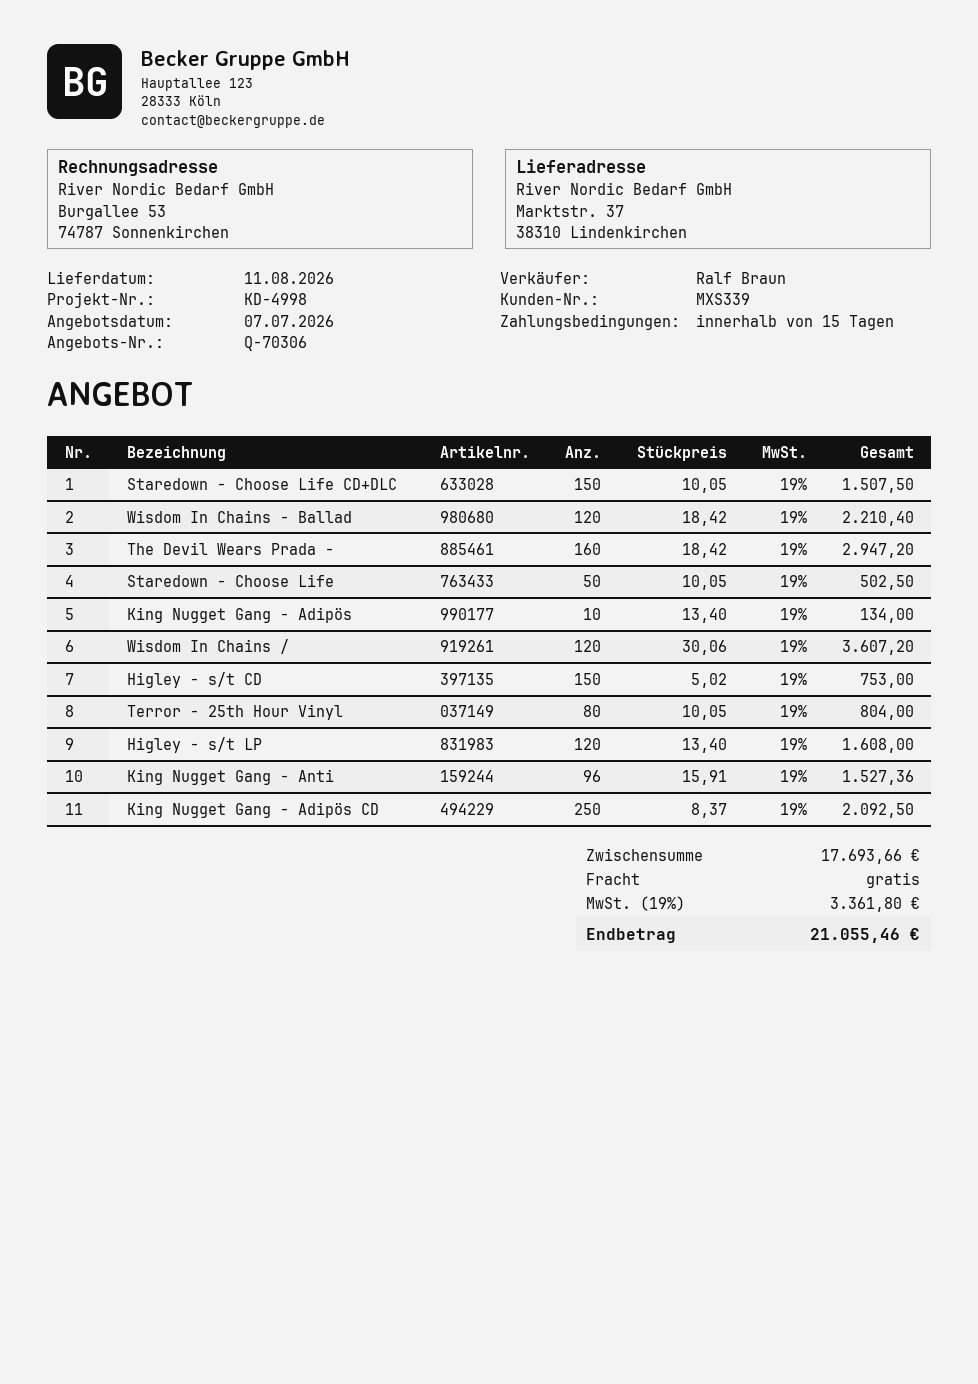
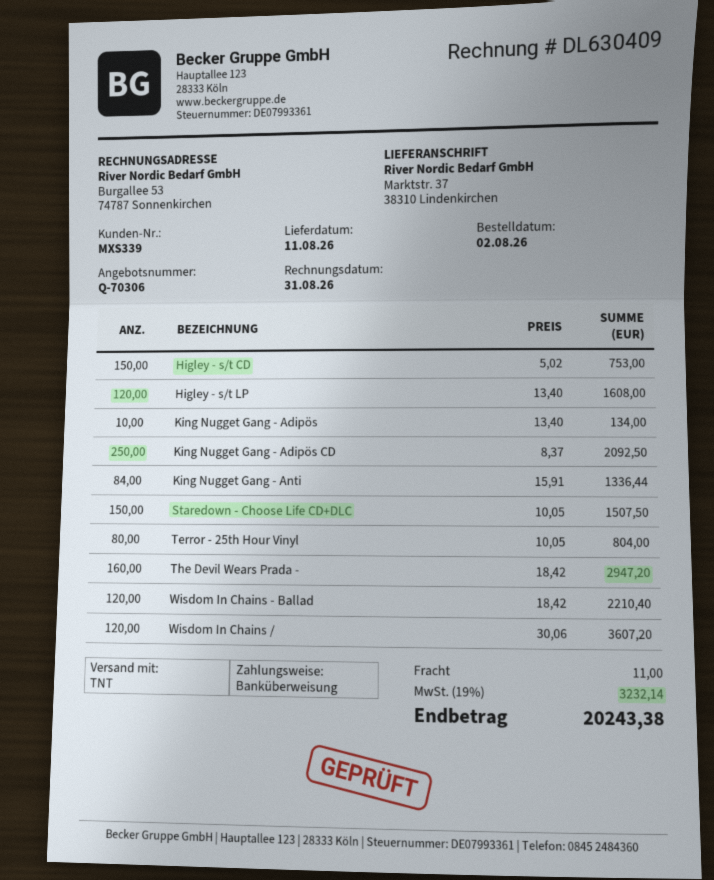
Staredown - Choose Life: 50 x 10.05 = 502.50 -> none
King Nugget Gang - Anti: 96 x 15.91 = 1527.36 -> 84 x 15.91 = 1336.44
shipping: 0.00 -> 11.00
tax: 19% = 3361.80 -> 19% = 3232.14
total: 21055.46 -> 20243.38

